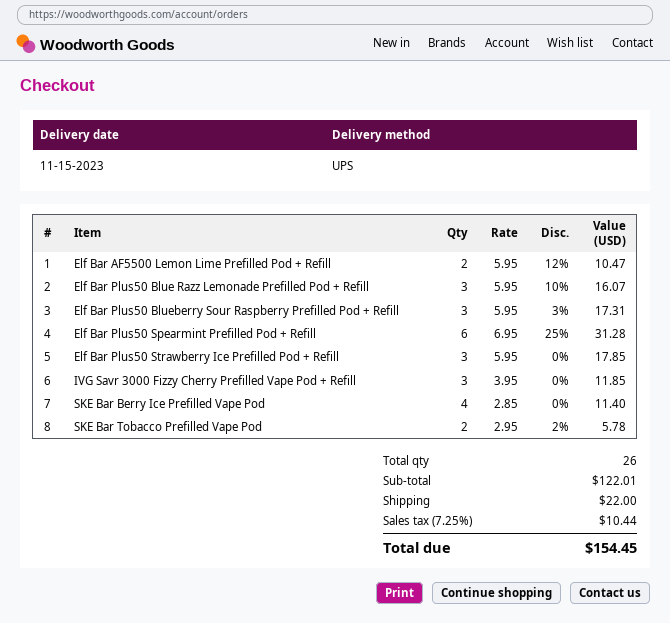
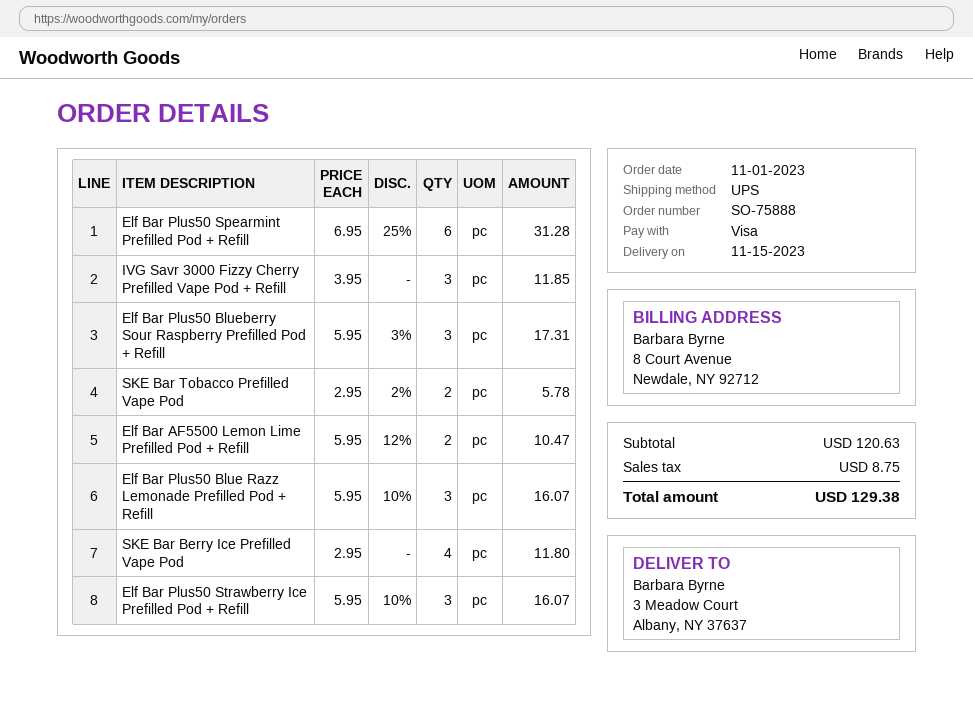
Elf Bar Plus50 Strawberry Ice Prefilled Pod + Refill: 3 x 5.95 = 17.85 -> 3 x 5.95 - 10% = 16.07
SKE Bar Berry Ice Prefilled Vape Pod: 4 x 2.85 = 11.40 -> 4 x 2.95 = 11.80
subtotal: 122.01 -> 120.63
shipping: 22.00 -> none
tax: 10.44 -> 8.75
total: 154.45 -> 129.38

